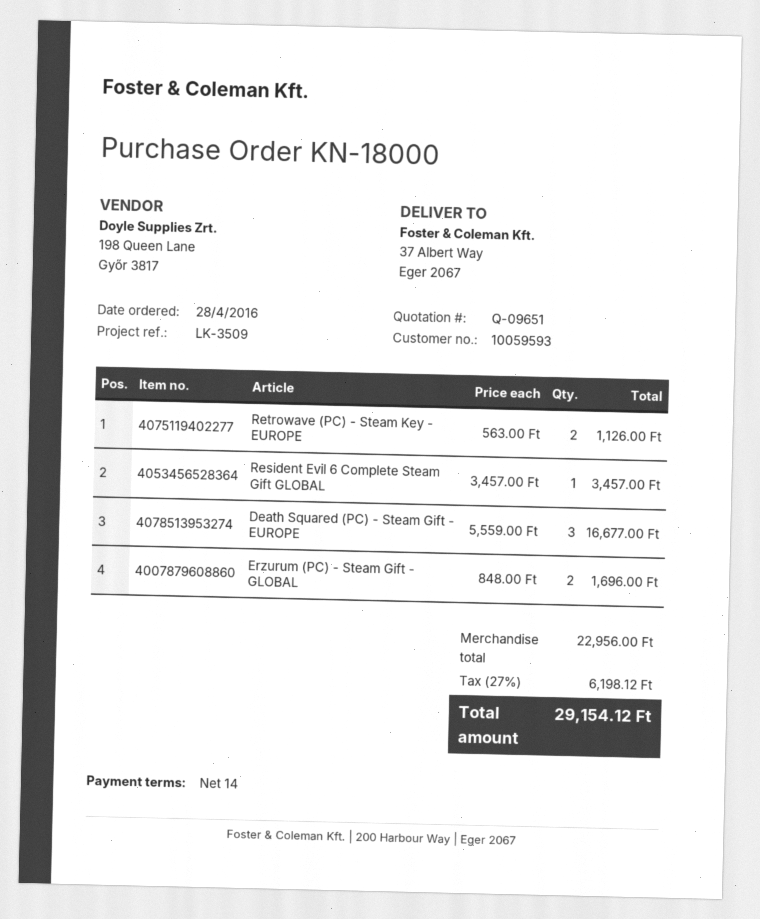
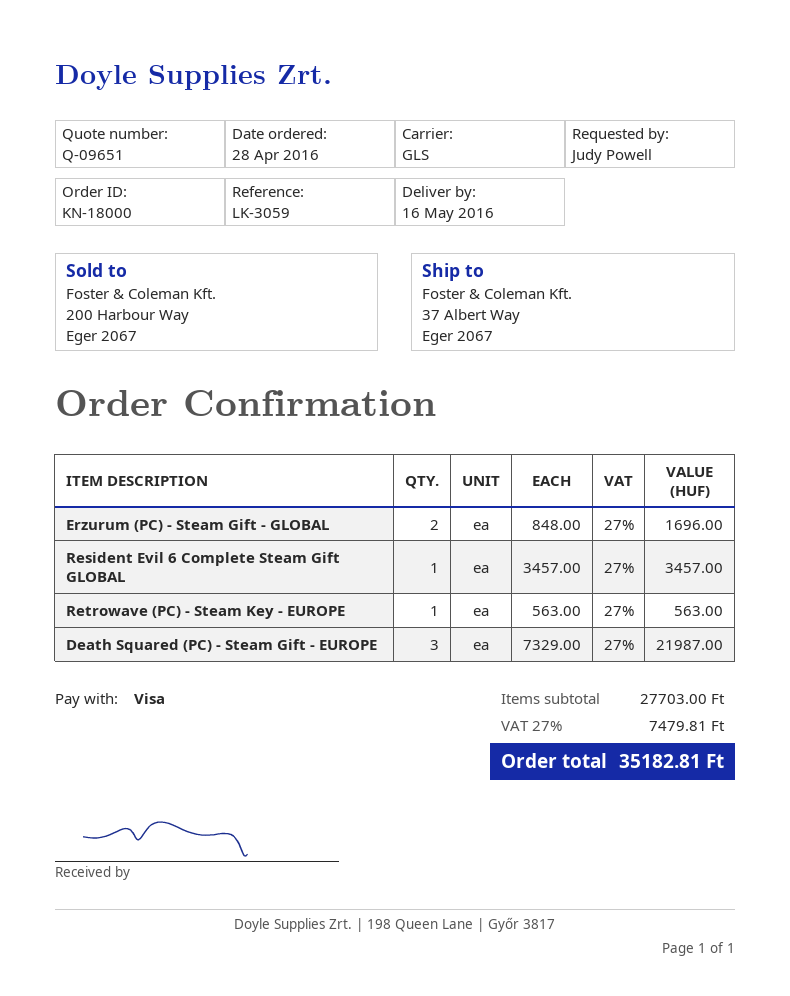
reference: LK-3509 -> LK-3059
Retrowave (PC) - Steam Key - EUROPE: 2 x 563.00 = 1126.00 -> 1 x 563.00 = 563.00
Death Squared (PC) - Steam Gift - EUROPE: 3 x 5559.00 = 16677.00 -> 3 x 7329.00 = 21987.00
subtotal: 22956.00 -> 27703.00
tax: 27% = 6198.12 -> 27% = 7479.81
total: 29154.12 -> 35182.81

